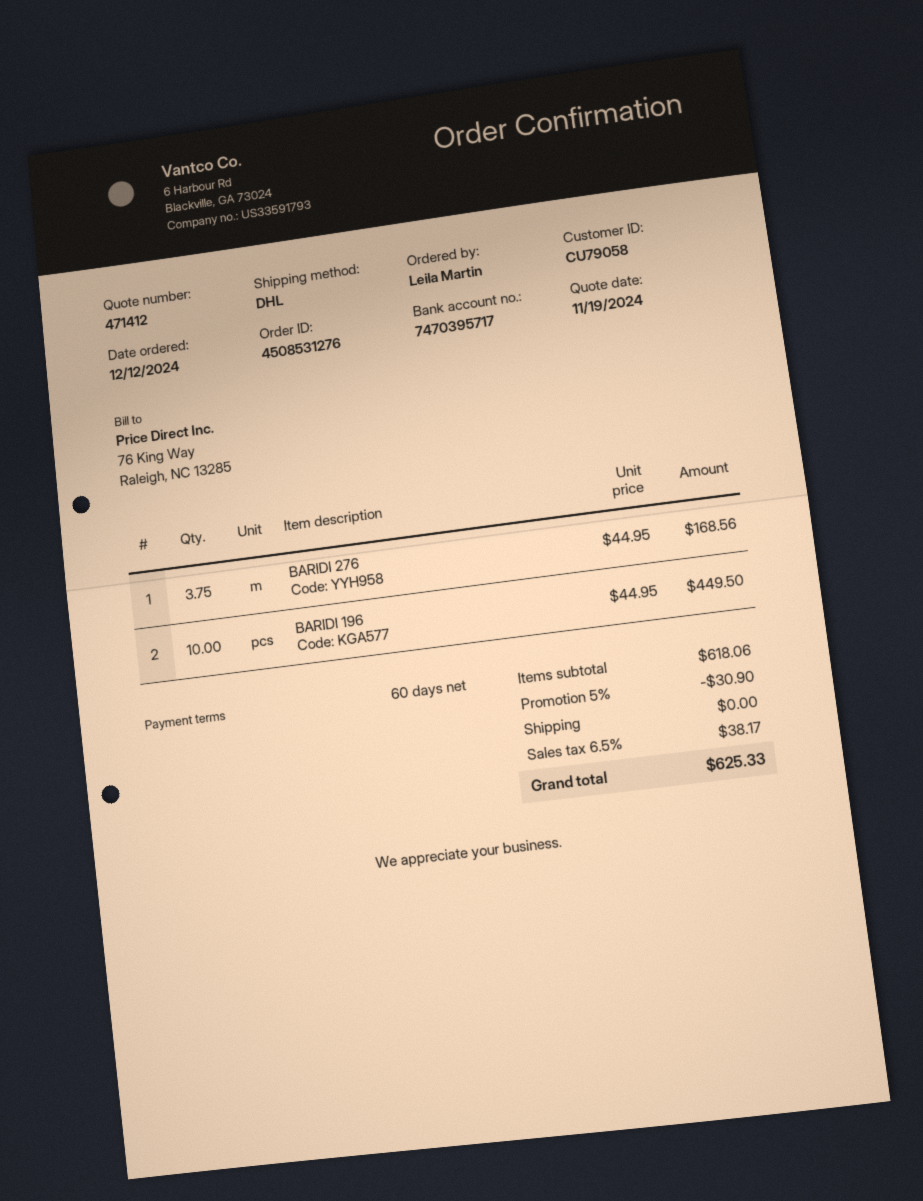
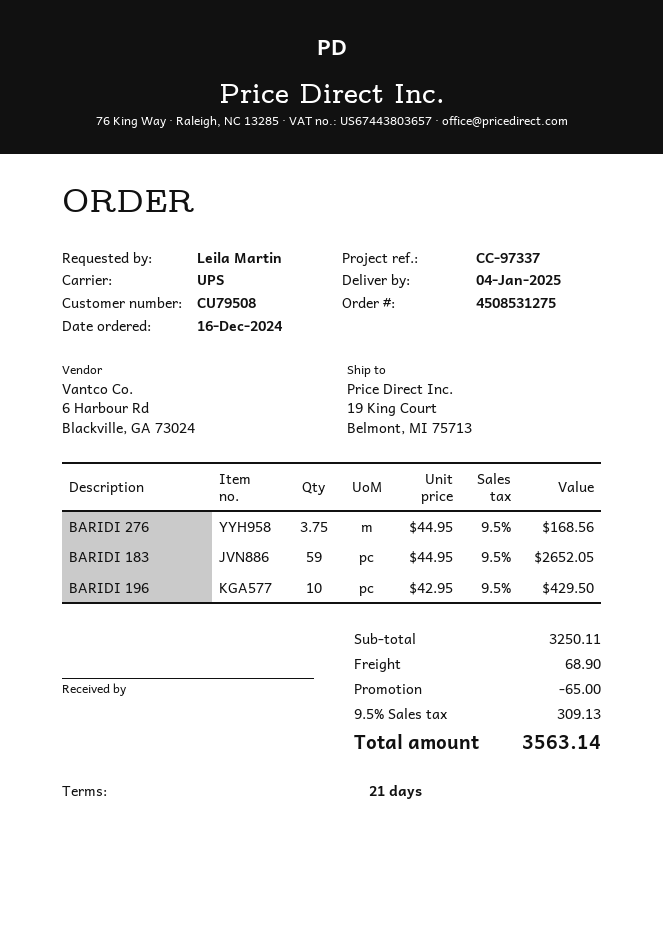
order number: 4508531276 -> 4508531275
order date: 2024-12-12 -> 2024-12-16
payment terms: 60 days -> 21 days
customer number: CU79058 -> CU79508
shipping method: DHL -> UPS
BARIDI 196: 10 x 44.95 = 449.50 -> 10 x 42.95 = 429.50
BARIDI 183: none -> 59 x 44.95 = 2652.05
subtotal: 618.06 -> 3250.11
discount: 30.90 -> 65.00
shipping: 0.00 -> 68.90
tax: 6.5% = 38.17 -> 9.5% = 309.13
total: 625.33 -> 3563.14

